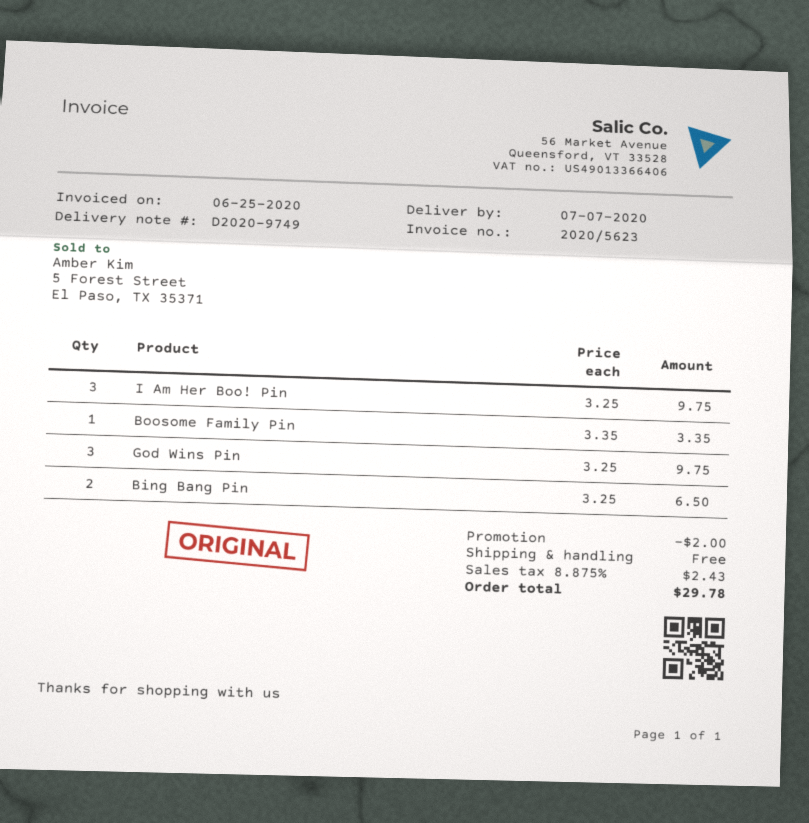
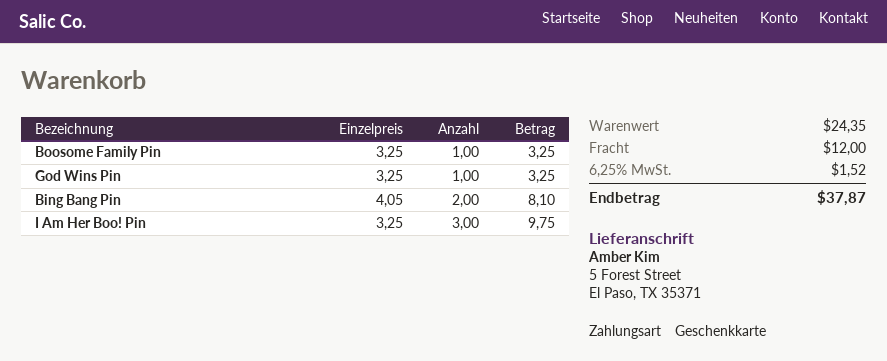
Boosome Family Pin: 1 x 3.35 = 3.35 -> 1 x 3.25 = 3.25
God Wins Pin: 3 x 3.25 = 9.75 -> 1 x 3.25 = 3.25
Bing Bang Pin: 2 x 3.25 = 6.50 -> 2 x 4.05 = 8.10
discount: 2.00 -> none
shipping: 0.00 -> 12.00
tax: 8.875% = 2.43 -> 6.25% = 1.52
total: 29.78 -> 37.87

